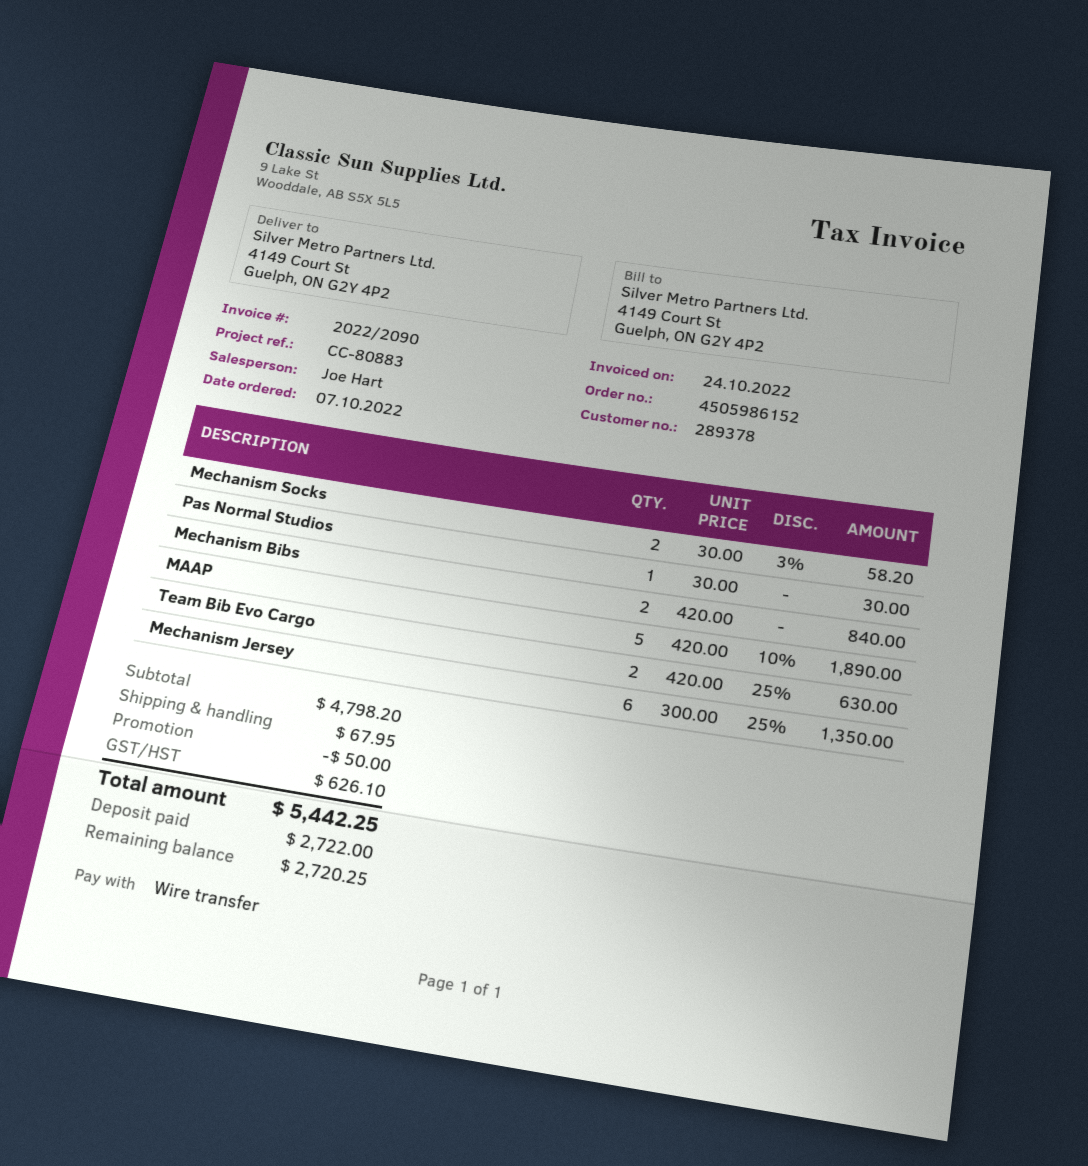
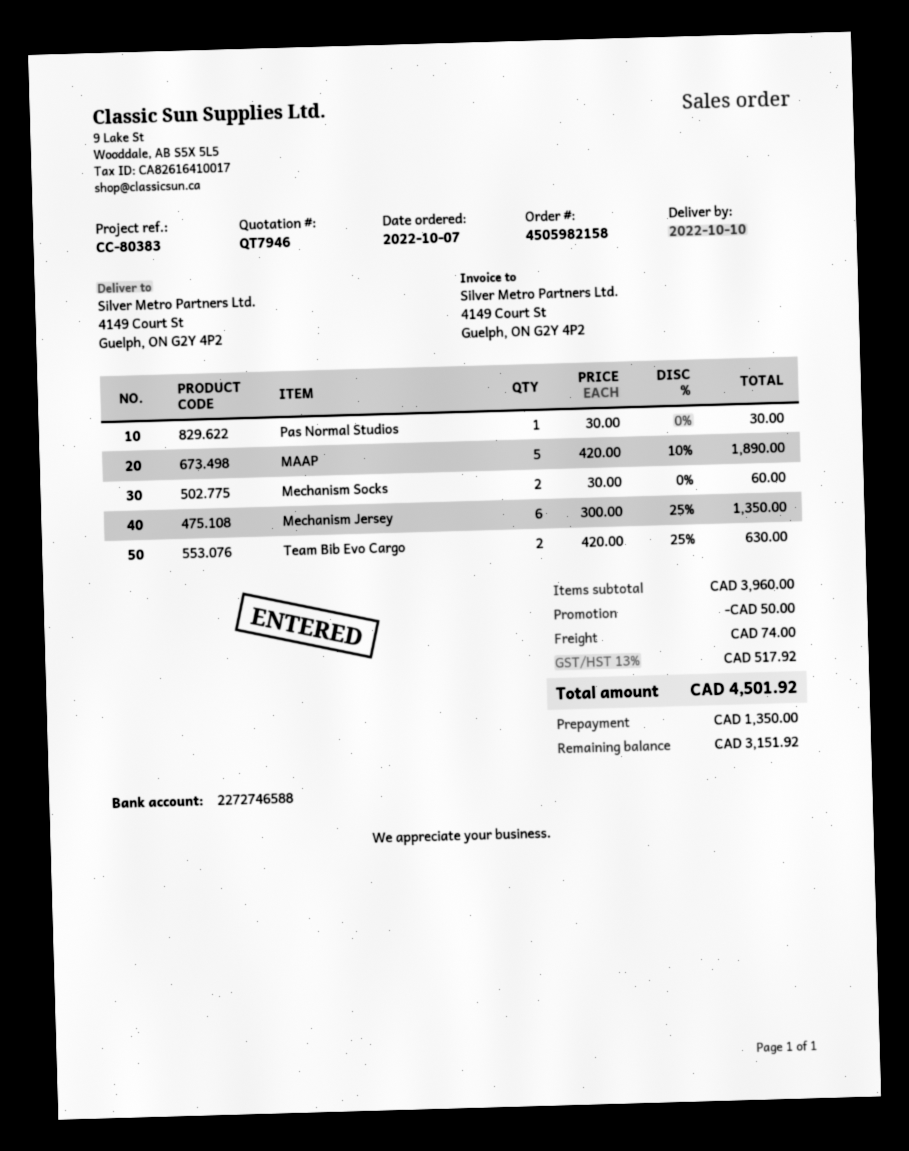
order number: 4505986152 -> 4505982158
reference: CC-80883 -> CC-80383
Mechanism Socks: 2 x 30.00 - 3% = 58.20 -> 2 x 30.00 = 60.00
Mechanism Bibs: 2 x 420.00 = 840.00 -> none
subtotal: 4798.20 -> 3960.00
shipping: 67.95 -> 74.00
tax: 626.10 -> 517.92
total: 5442.25 -> 4501.92
deposit: 2722.00 -> 1350.00
balance: 2720.25 -> 3151.92

